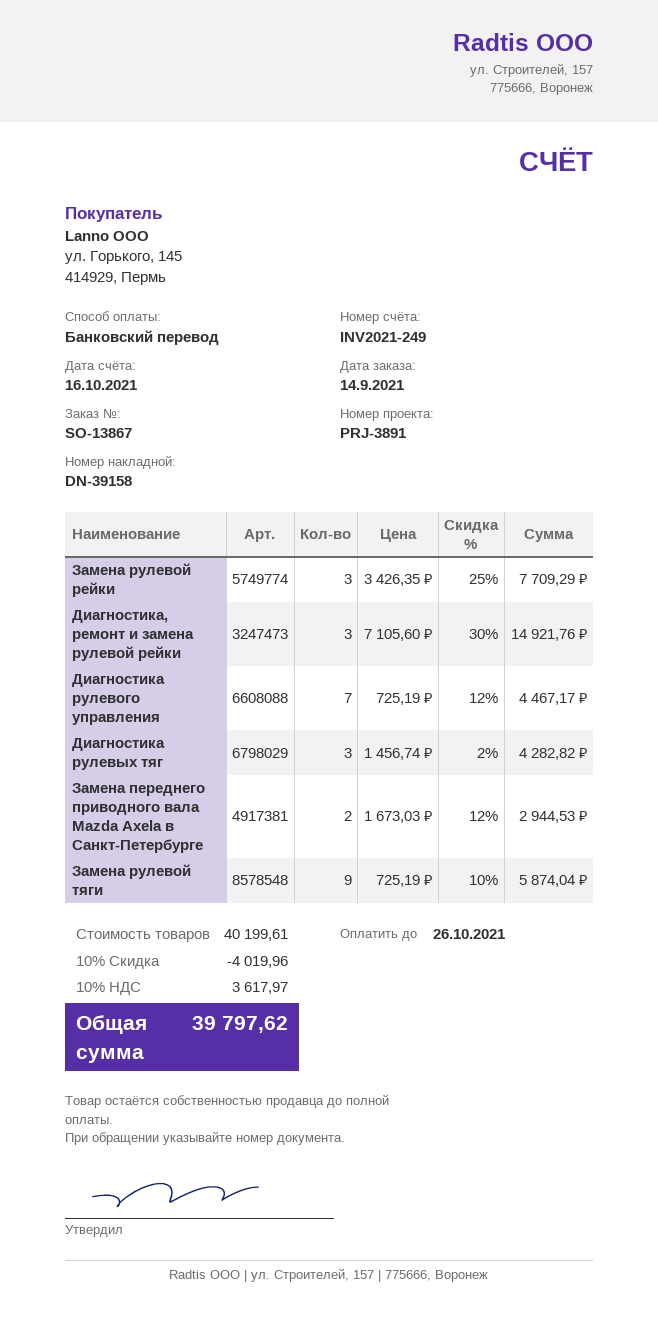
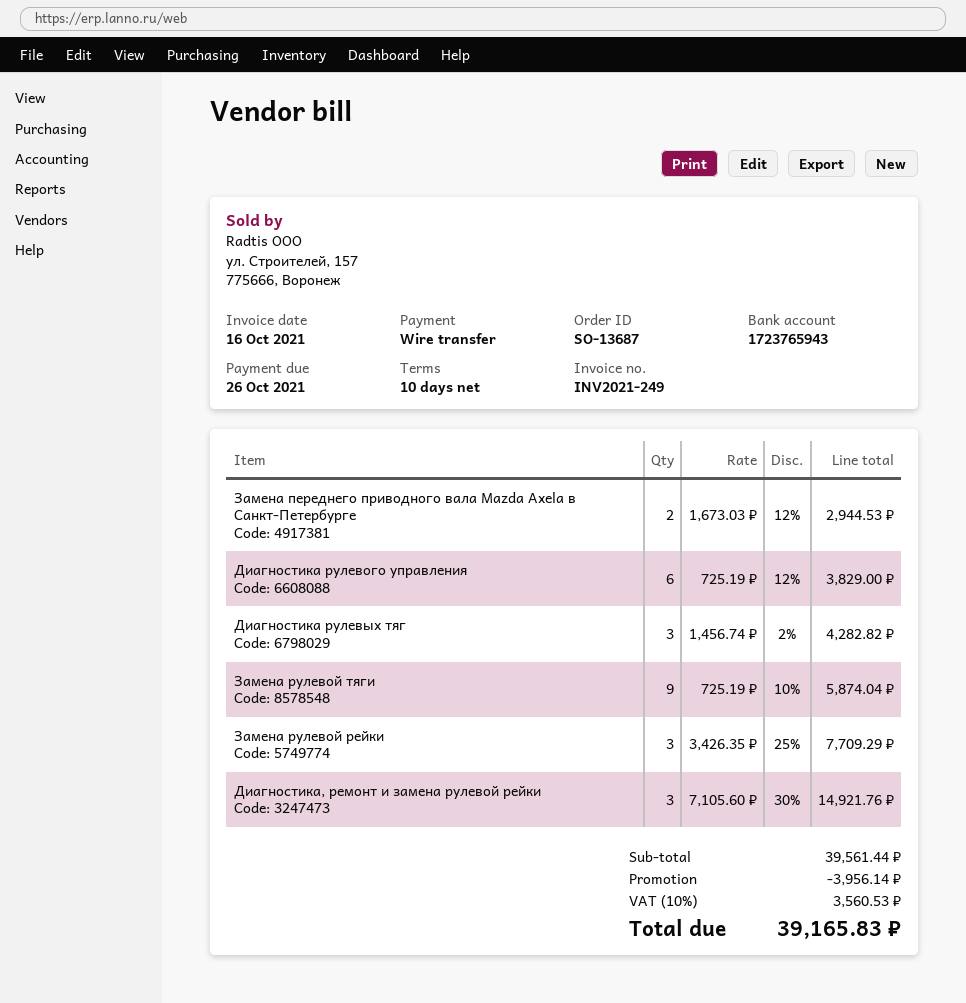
order number: SO-13867 -> SO-13687
Диагностика рулевого управления: 7 x 725.19 - 12% = 4467.17 -> 6 x 725.19 - 12% = 3829.00
subtotal: 40199.61 -> 39561.44
discount: 4019.96 -> 3956.14
tax: 10% = 3617.97 -> 10% = 3560.53
total: 39797.62 -> 39165.83

